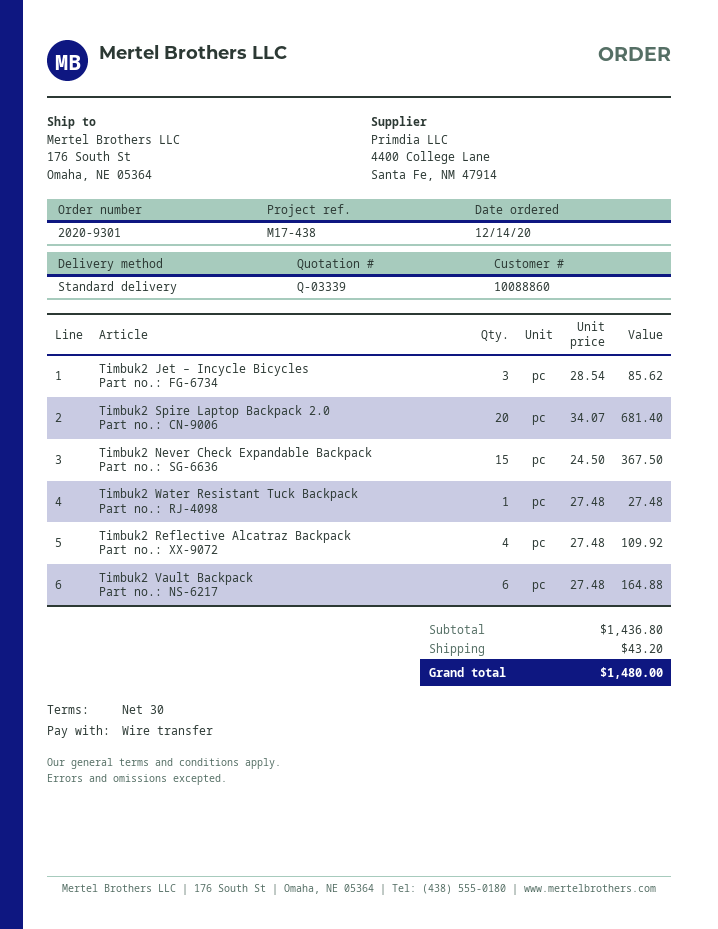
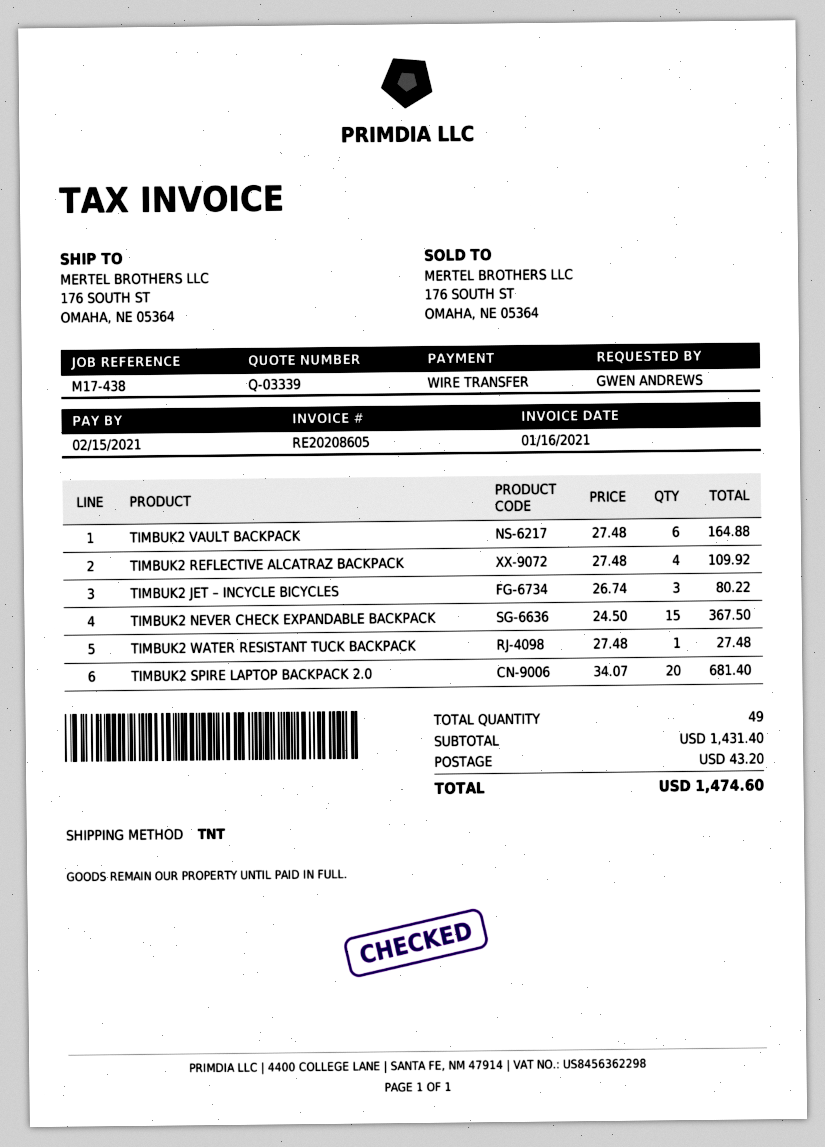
shipping method: standard -> TNT
Timbuk2 Jet – Incycle Bicycles: 3 x 28.54 = 85.62 -> 3 x 26.74 = 80.22
subtotal: 1436.80 -> 1431.40
total: 1480.00 -> 1474.60

